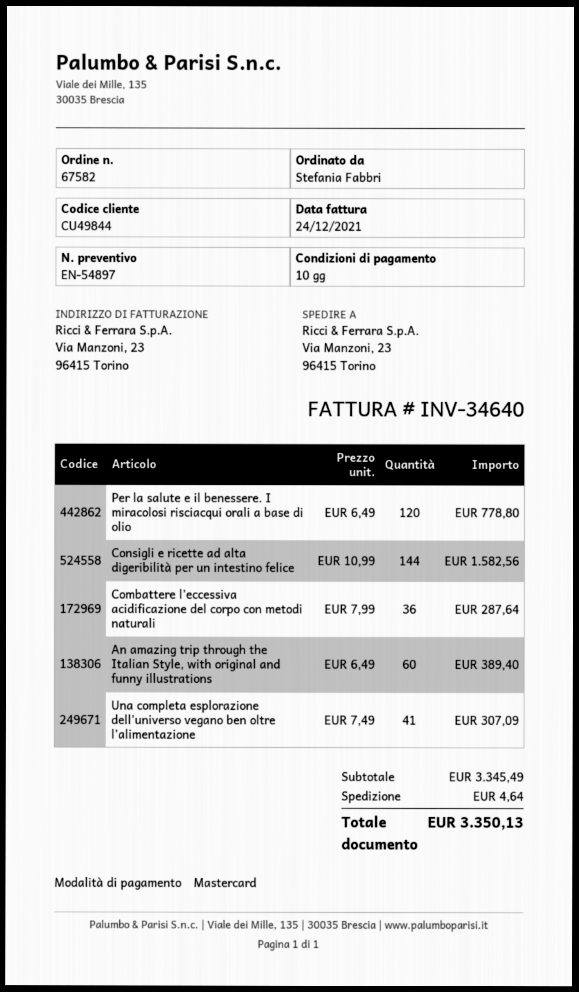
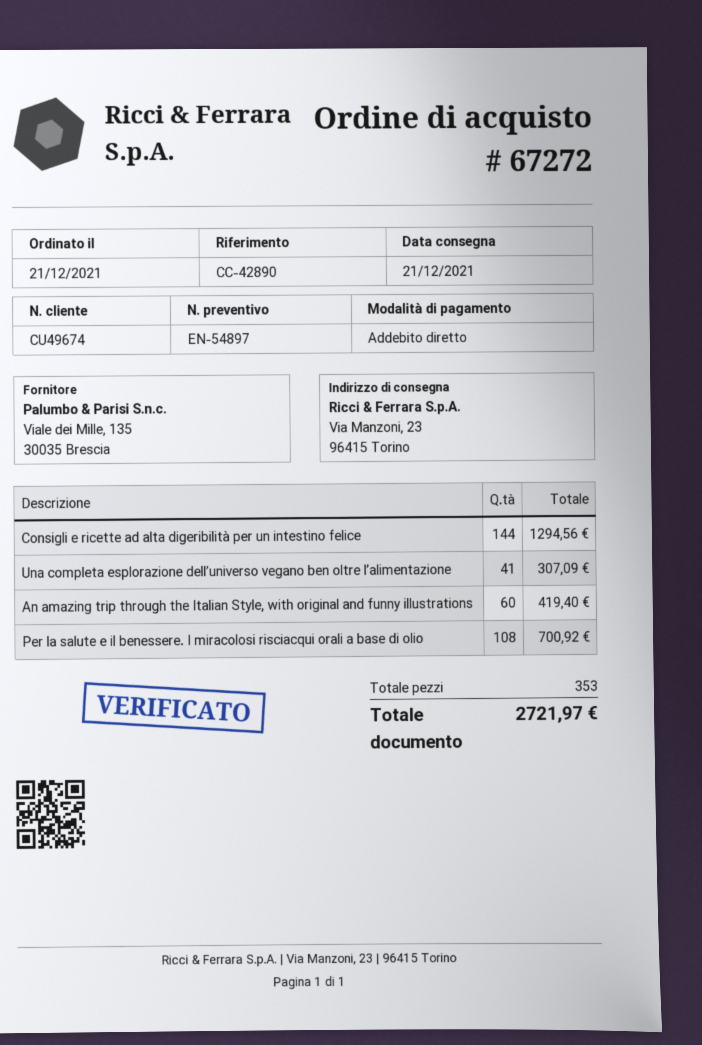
order number: 67582 -> 67272
customer number: CU49844 -> CU49674
payment method: Mastercard -> direct debit
Per la salute e il benessere. I miracolosi risciacqui orali a base di olio: 120 for 778.80 -> 108 for 700.92
Consigli e ricette ad alta digeribilità per un intestino felice: 144 for 1582.56 -> 144 for 1294.56
Combattere l’eccessiva acidificazione del corpo con metodi naturali: 36 for 287.64 -> none
An amazing trip through the Italian Style, with original and funny illustrations: 60 for 389.40 -> 60 for 419.40
shipping: 4.64 -> none
total: 3350.13 -> 2721.97

